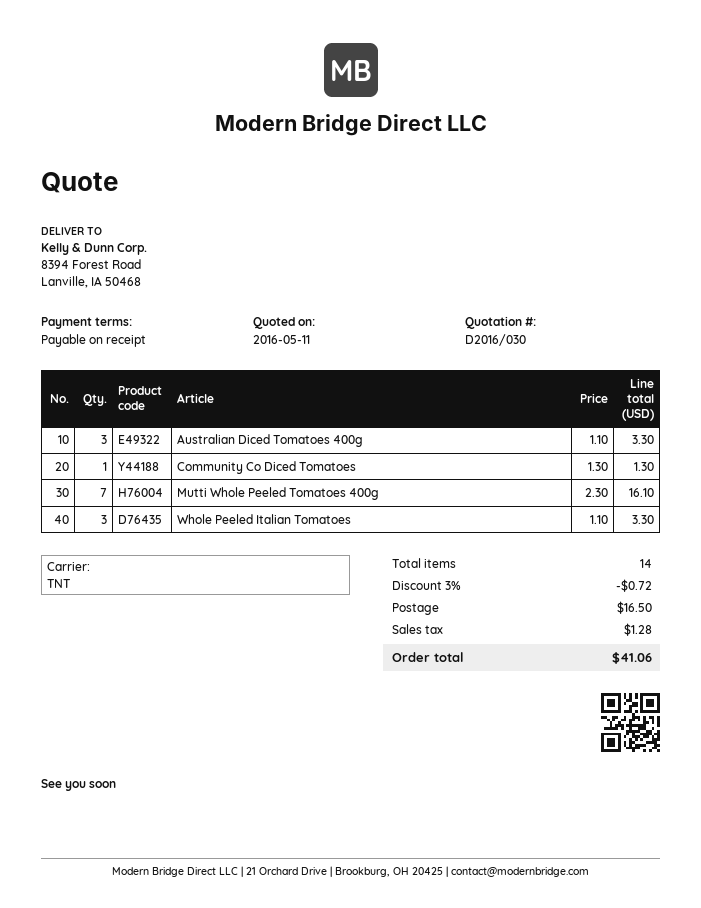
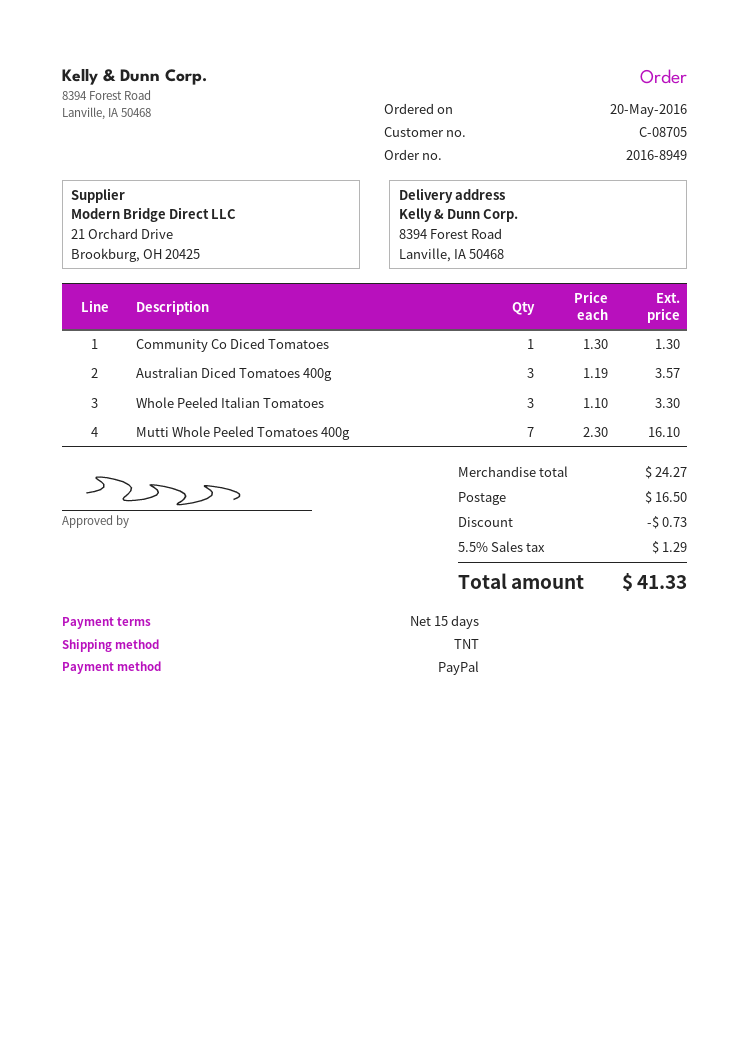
payment terms: on receipt -> 15 days
Australian Diced Tomatoes 400g: 3 x 1.10 = 3.30 -> 3 x 1.19 = 3.57
discount: 0.72 -> 0.73
tax: 1.28 -> 1.29
total: 41.06 -> 41.33

